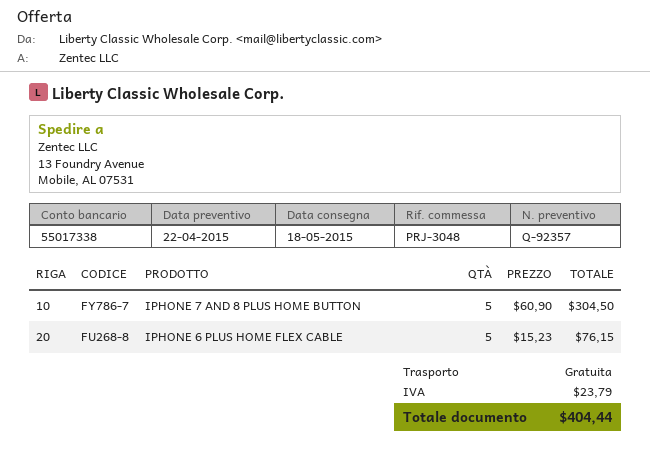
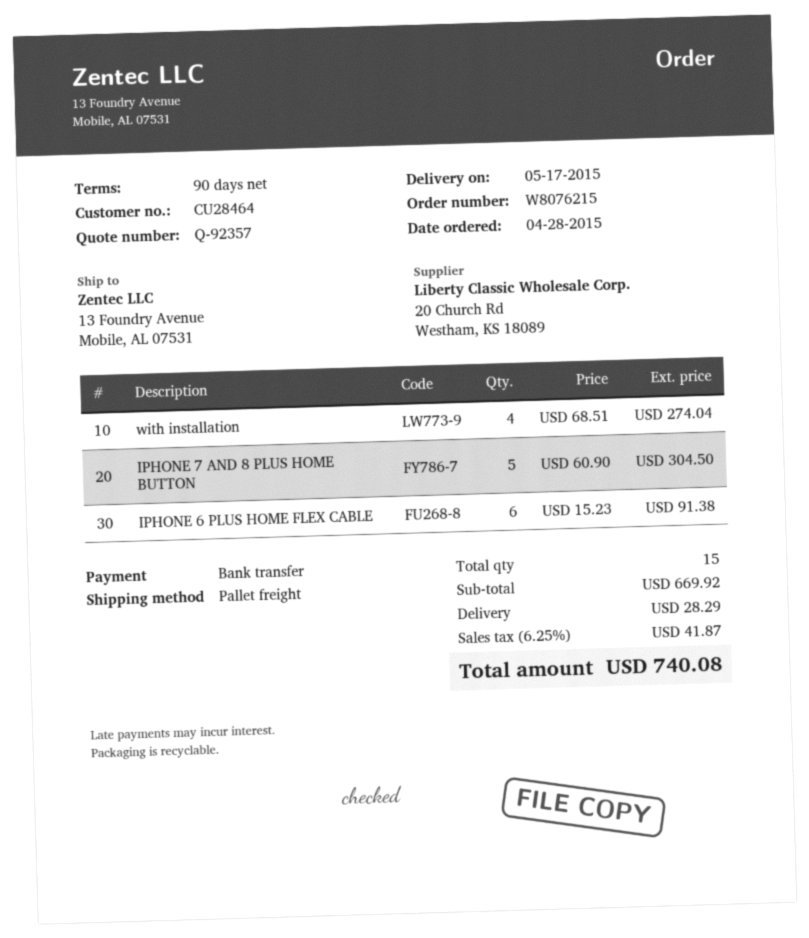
delivery date: 2015-05-18 -> 2015-05-17
IPHONE 6 PLUS HOME FLEX CABLE: 5 x 15.23 = 76.15 -> 6 x 15.23 = 91.38
with installation: none -> 4 x 68.51 = 274.04
shipping: 0.00 -> 28.29
tax: 23.79 -> 41.87
total: 404.44 -> 740.08

